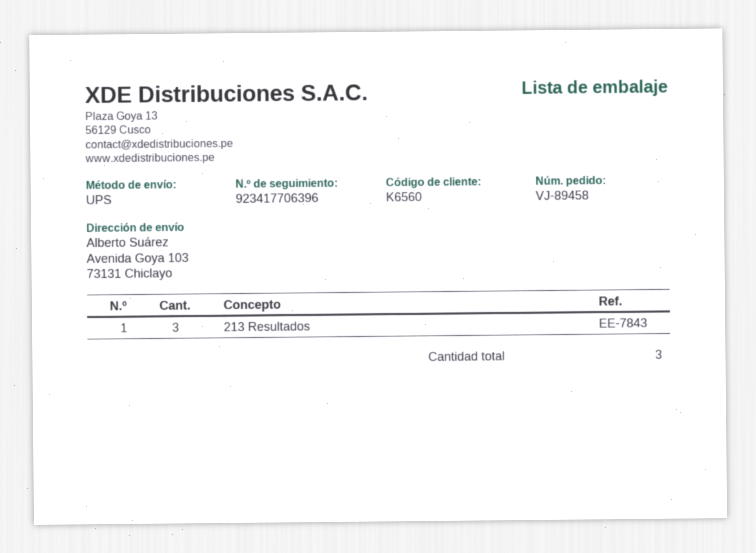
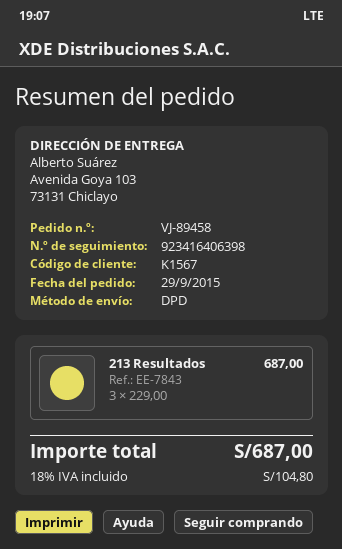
customer number: K6560 -> K1567
shipping method: UPS -> DPD
tracking number: 923417706396 -> 923416406398

